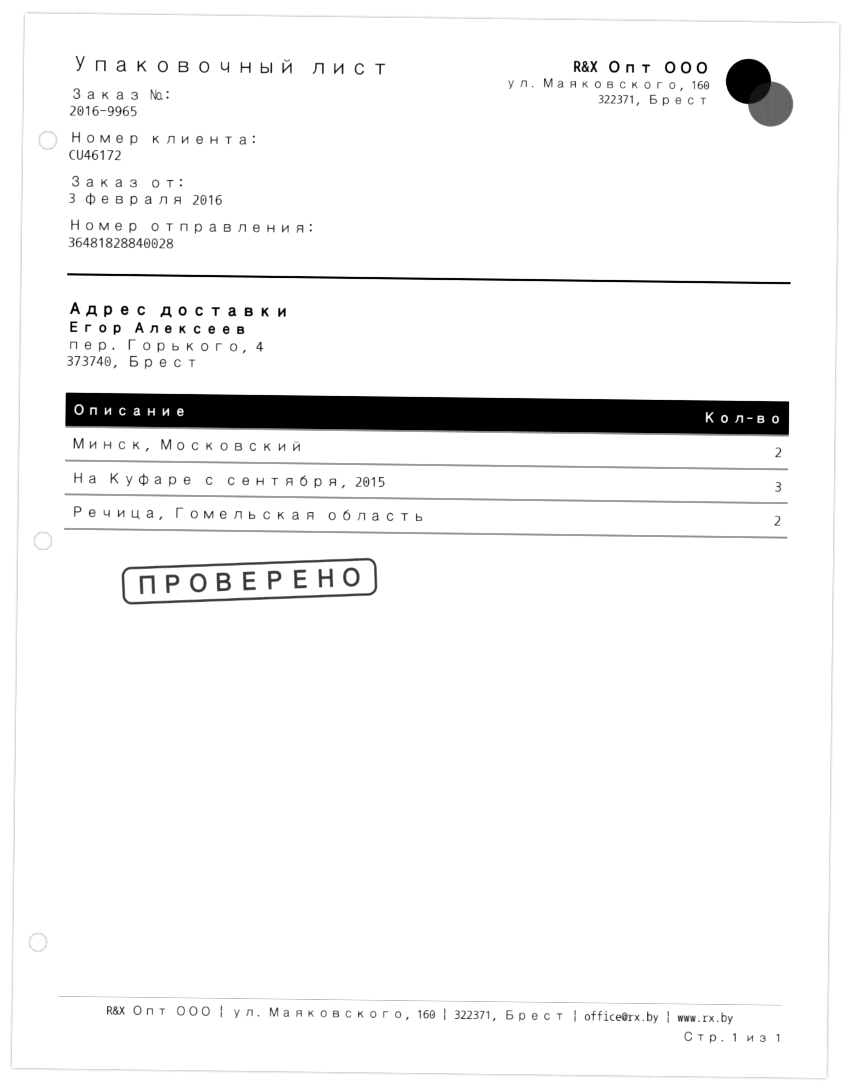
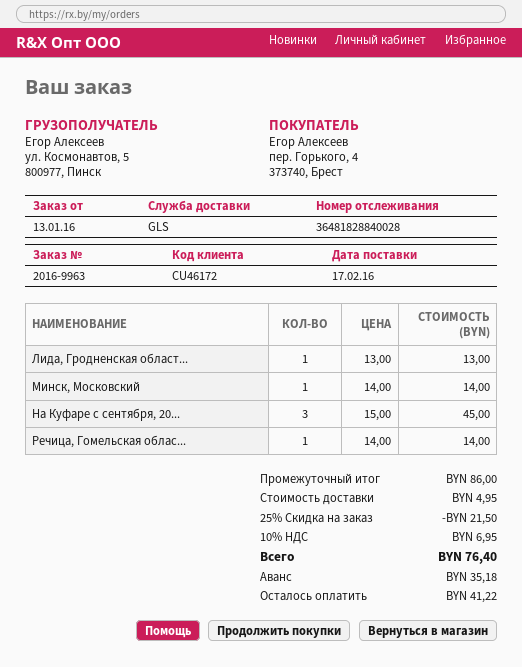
order number: 2016-9965 -> 2016-9963
order date: 2016-02-03 -> 2016-01-13
ship to: пер. Горького, 4, 373740, Брест -> ул. Космонавтов, 5, 800977, Пинск
Минск, Московский: 2 -> 1
Речица, Гомельская область: 2 -> 1
Лида, Гродненская област...: none -> 1

